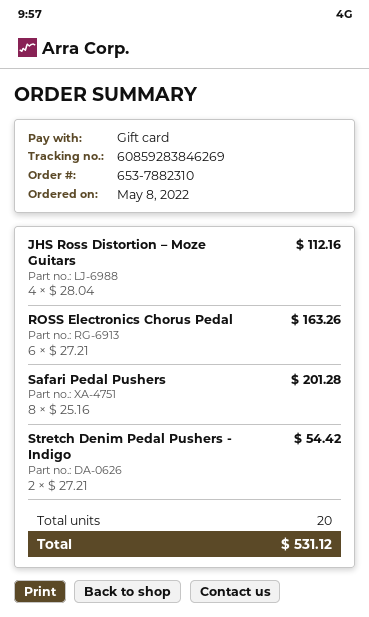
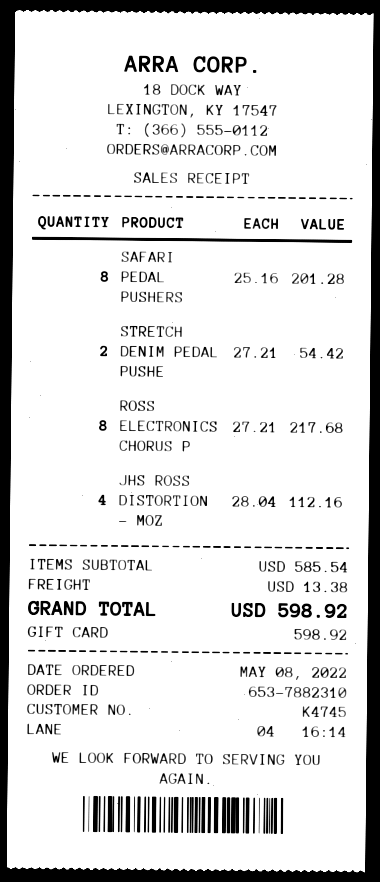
ROSS Electronics Chorus Pedal: 6 x 27.21 = 163.26 -> 8 x 27.21 = 217.68
shipping: none -> 13.38
total: 531.12 -> 598.92

